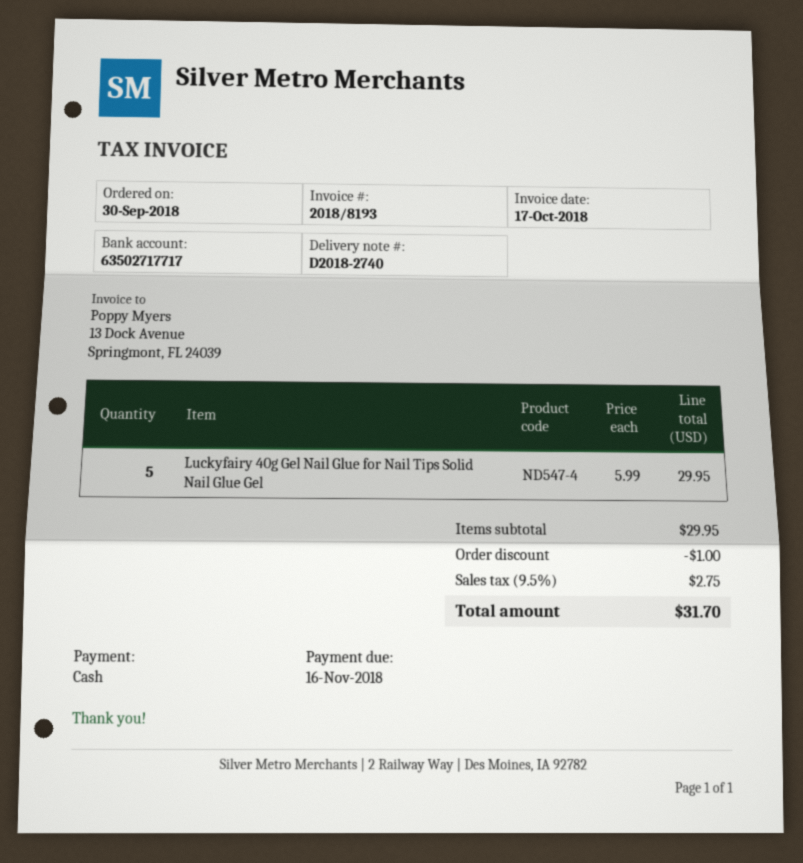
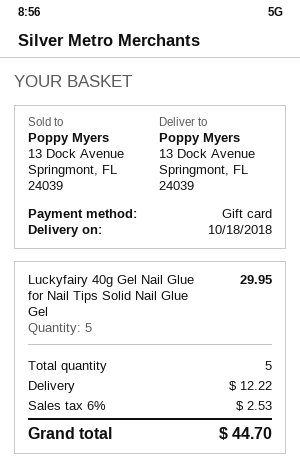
payment method: cash -> gift card
discount: 1.00 -> none
shipping: none -> 12.22
tax: 9.5% = 2.75 -> 6% = 2.53
total: 31.70 -> 44.70

